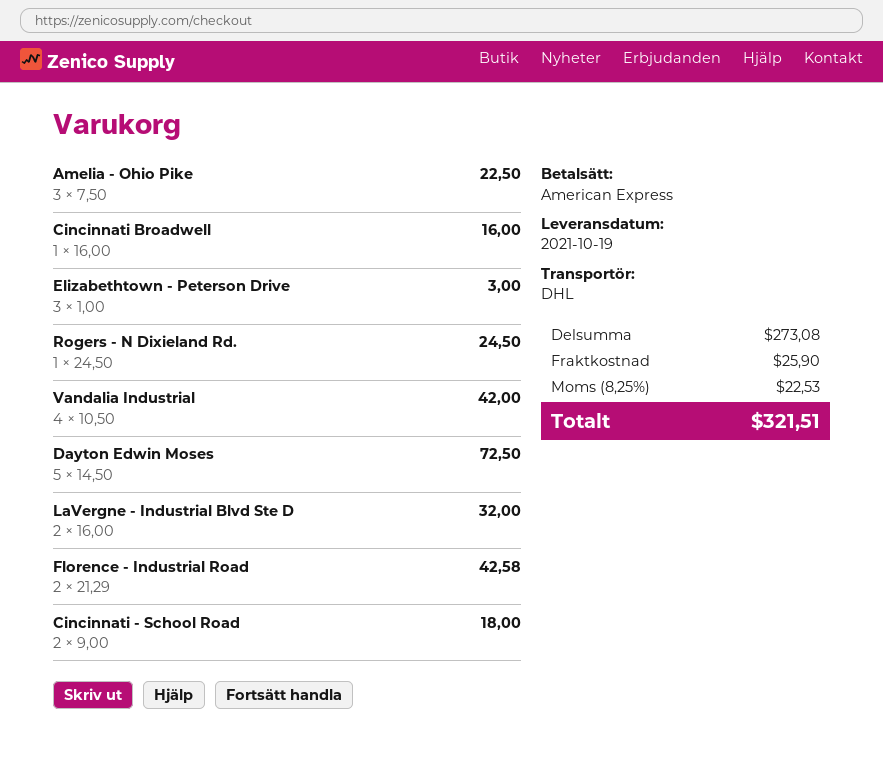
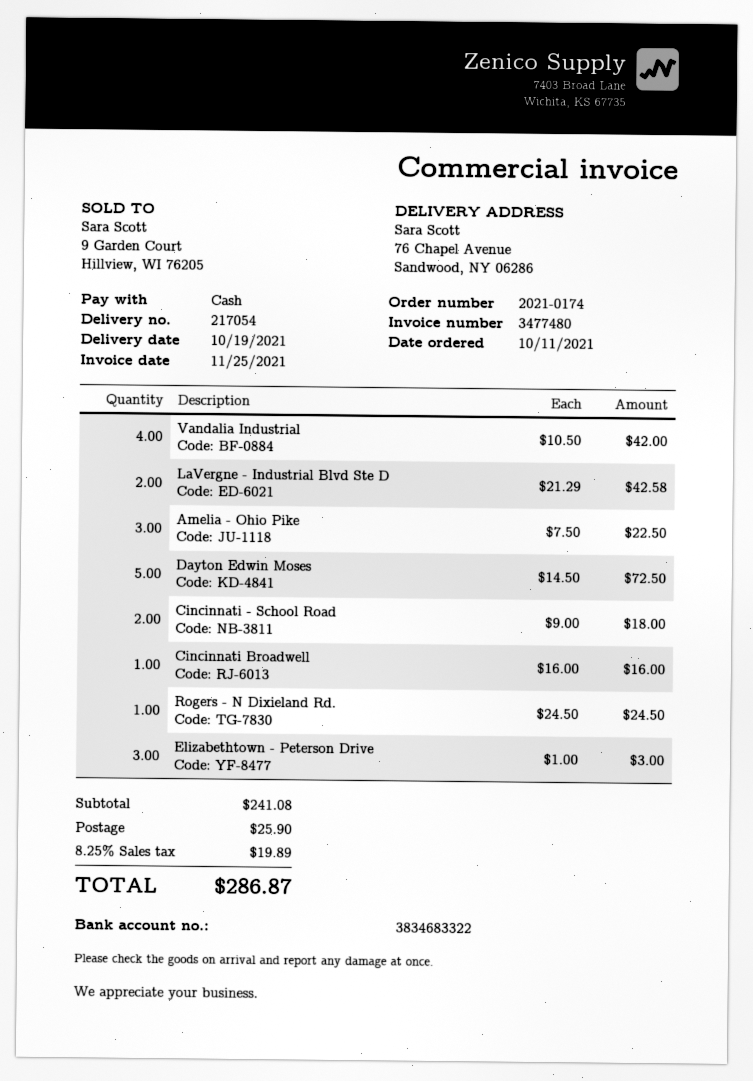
payment method: American Express -> cash
LaVergne - Industrial Blvd Ste D: 2 x 16.00 = 32.00 -> 2 x 21.29 = 42.58
Florence - Industrial Road: 2 x 21.29 = 42.58 -> none
subtotal: 273.08 -> 241.08
tax: 8.25% = 22.53 -> 8.25% = 19.89
total: 321.51 -> 286.87

